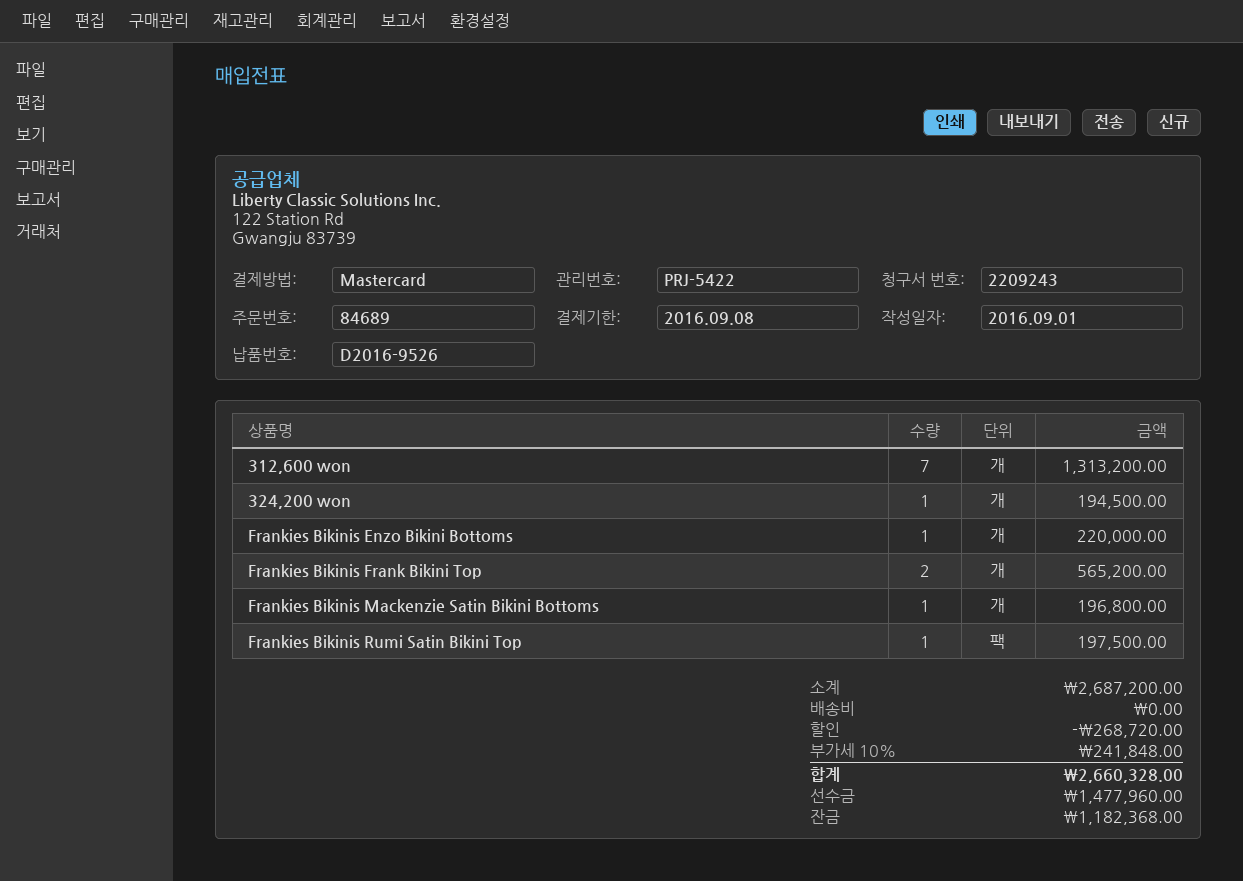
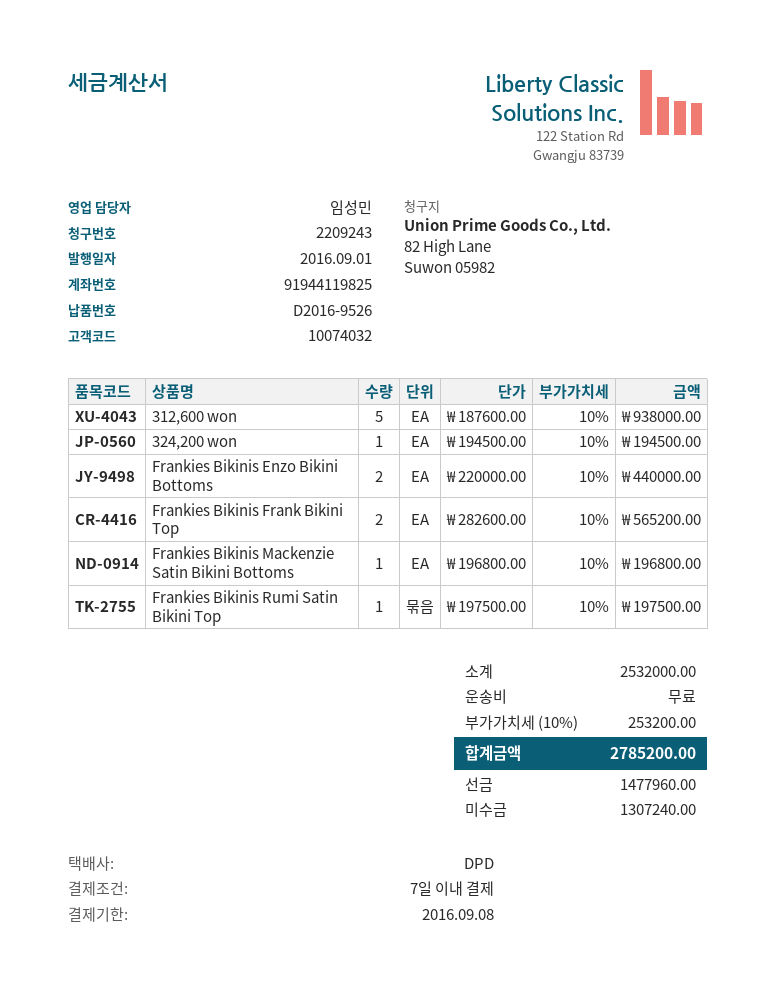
312,600 won: 7 for 1313200.00 -> 5 for 938000.00
Frankies Bikinis Enzo Bikini Bottoms: 1 for 220000.00 -> 2 for 440000.00
subtotal: 2687200.00 -> 2532000.00
discount: 268720.00 -> none
tax: 10% = 241848.00 -> 10% = 253200.00
total: 2660328.00 -> 2785200.00
balance: 1182368.00 -> 1307240.00

